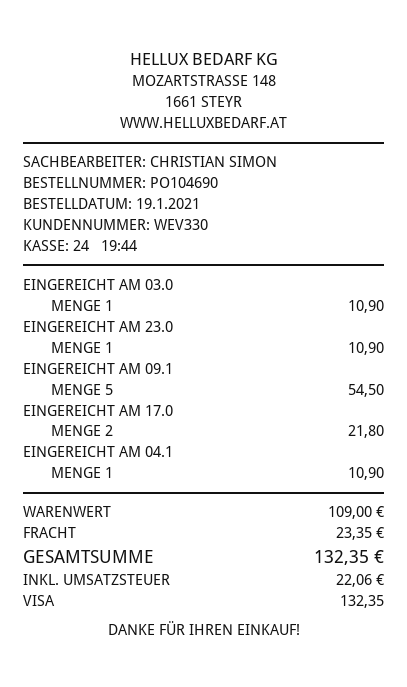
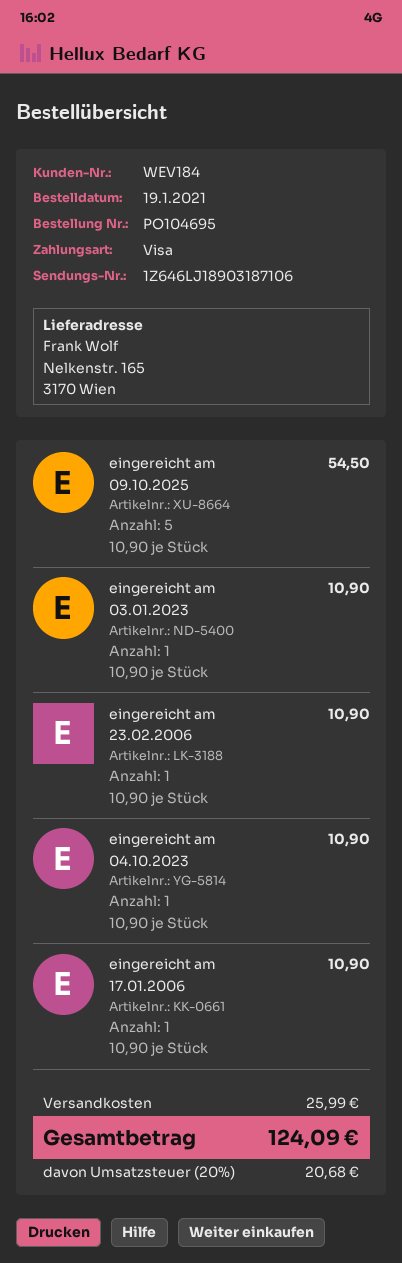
order number: PO104690 -> PO104695
customer number: WEV330 -> WEV184
EINGEREICHT AM 17.0: 2 for 21.80 -> 1 for 10.90
shipping: 23.35 -> 25.99
tax: 22.06 -> 20.68
total: 132.35 -> 124.09

